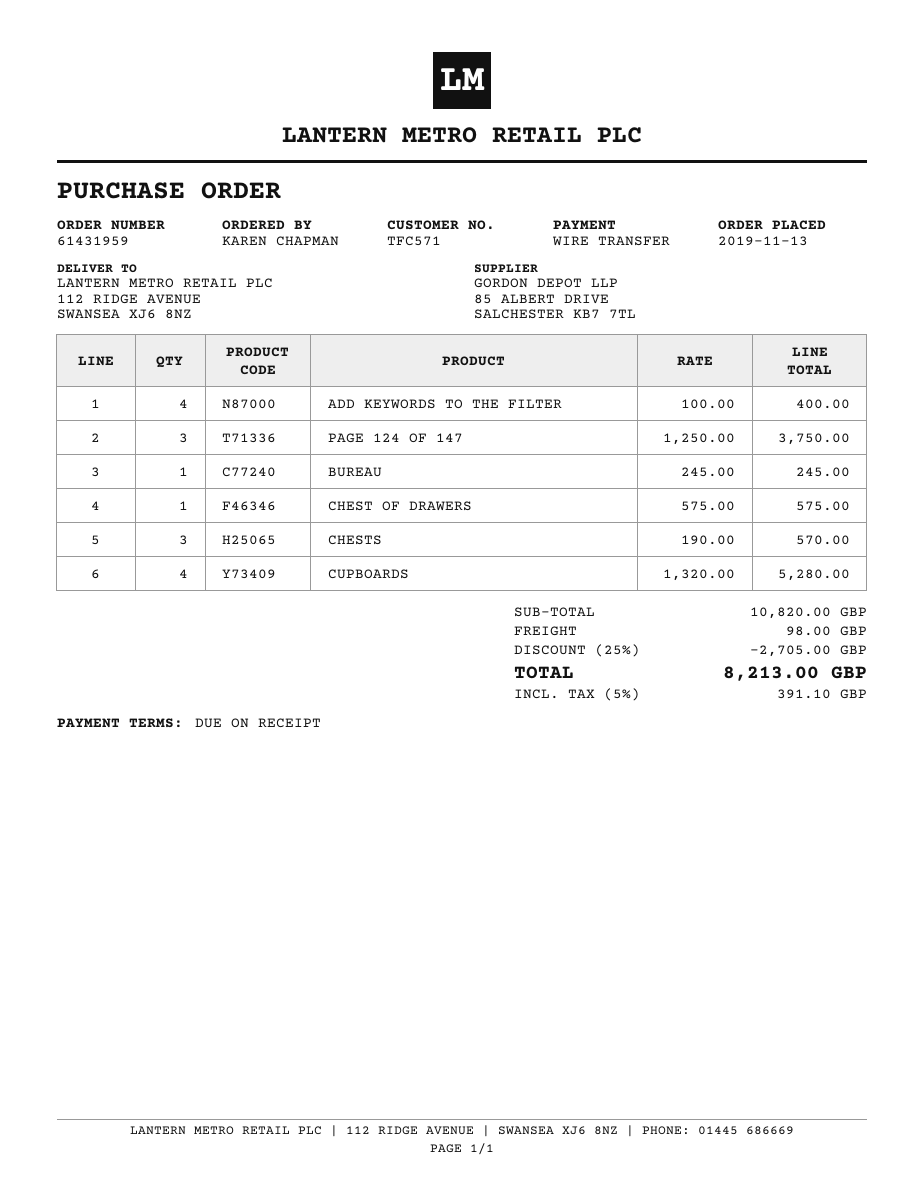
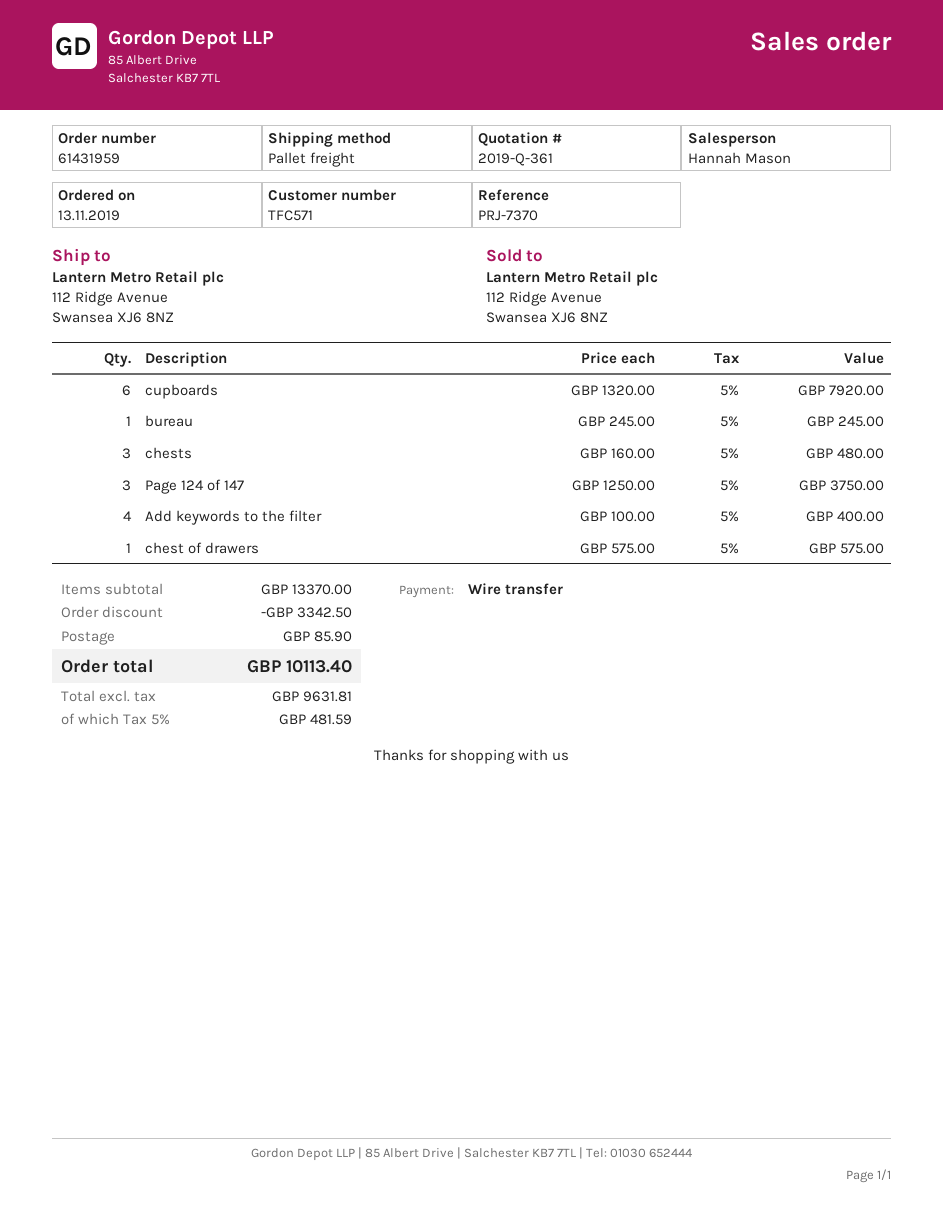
CHESTS: 3 x 190.00 = 570.00 -> 3 x 160.00 = 480.00
CUPBOARDS: 4 x 1320.00 = 5280.00 -> 6 x 1320.00 = 7920.00
subtotal: 10820.00 -> 13370.00
discount: 2705.00 -> 3342.50
shipping: 98.00 -> 85.90
tax: 5% = 391.10 -> 5% = 481.59
total: 8213.00 -> 10113.40

